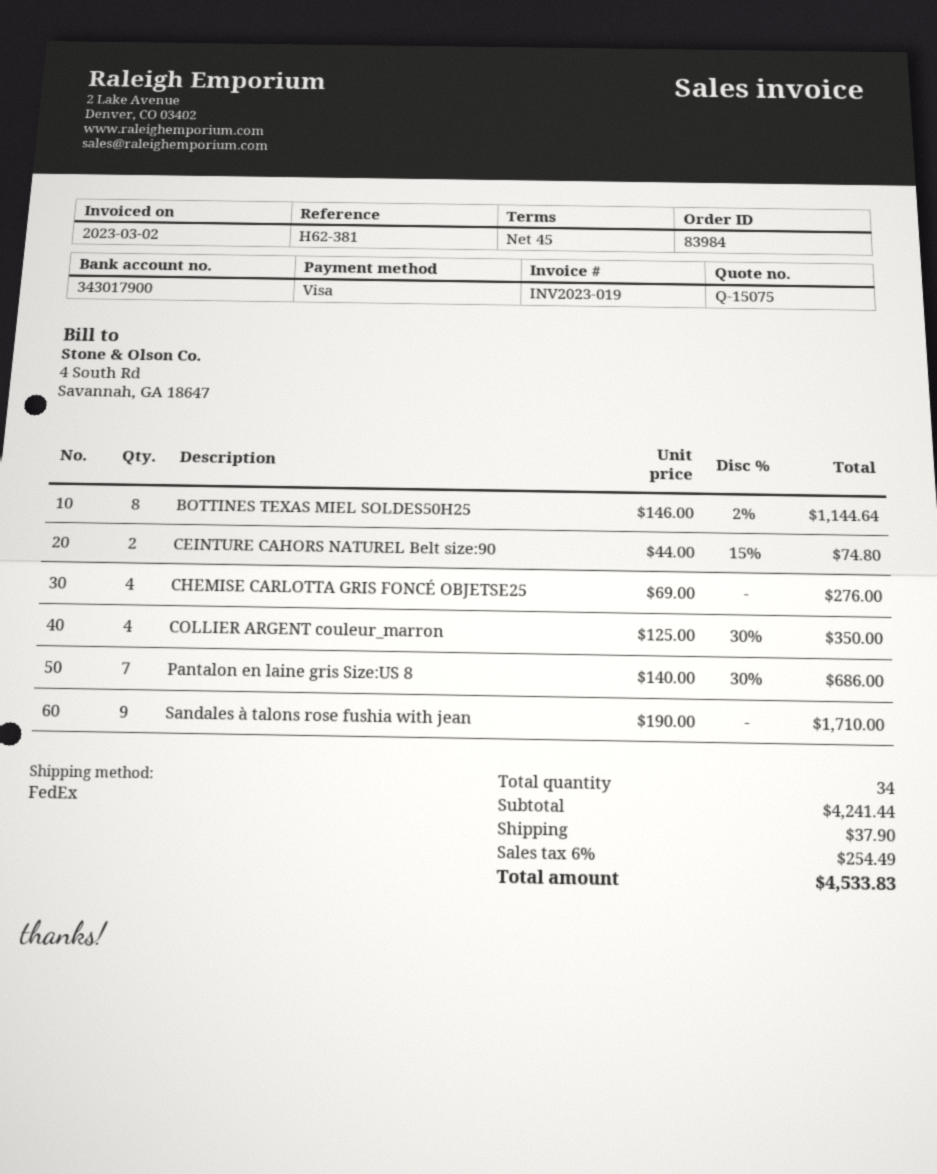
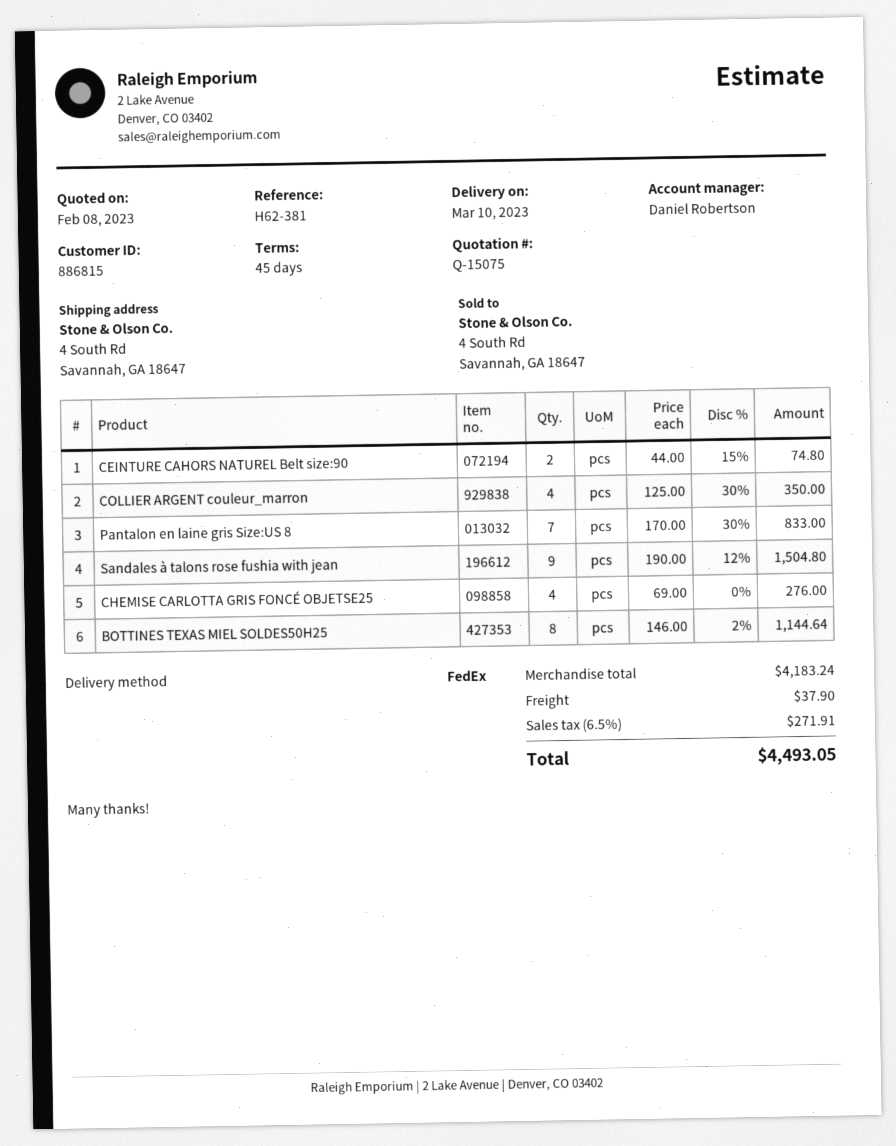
Pantalon en laine gris Size:US 8: 7 x 140.00 - 30% = 686.00 -> 7 x 170.00 - 30% = 833.00
Sandales à talons rose fushia with jean: 9 x 190.00 = 1710.00 -> 9 x 190.00 - 12% = 1504.80
subtotal: 4241.44 -> 4183.24
tax: 6% = 254.49 -> 6.5% = 271.91
total: 4533.83 -> 4493.05

